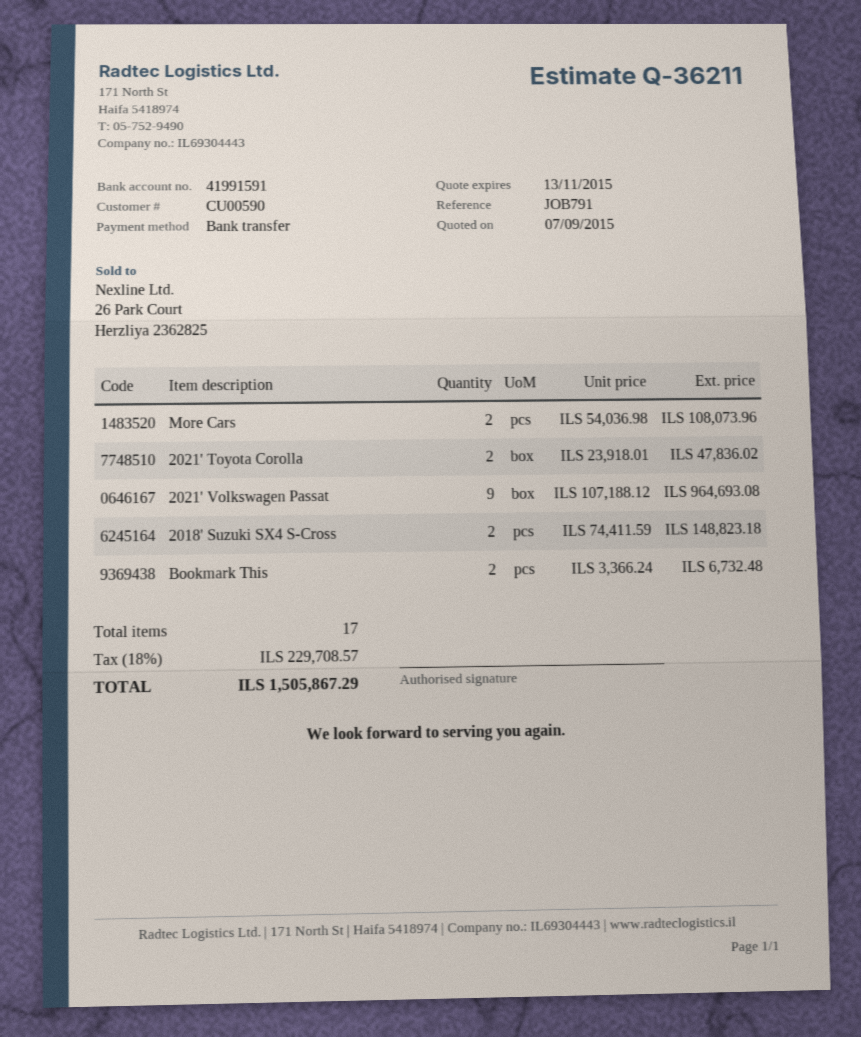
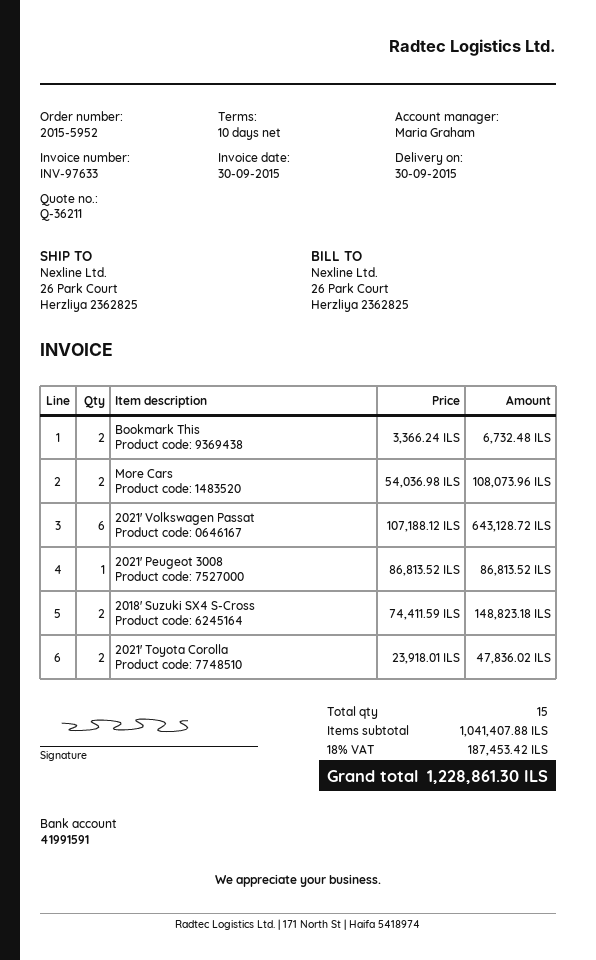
2021' Volkswagen Passat: 9 x 107188.12 = 964693.08 -> 6 x 107188.12 = 643128.72
2021' Peugeot 3008: none -> 1 x 86813.52 = 86813.52
total quantity: 17 -> 15
tax: 18% = 229708.57 -> 18% = 187453.42
total: 1505867.29 -> 1228861.30

